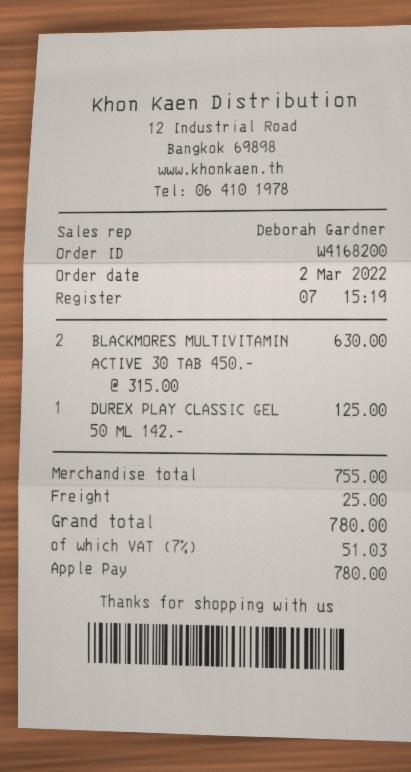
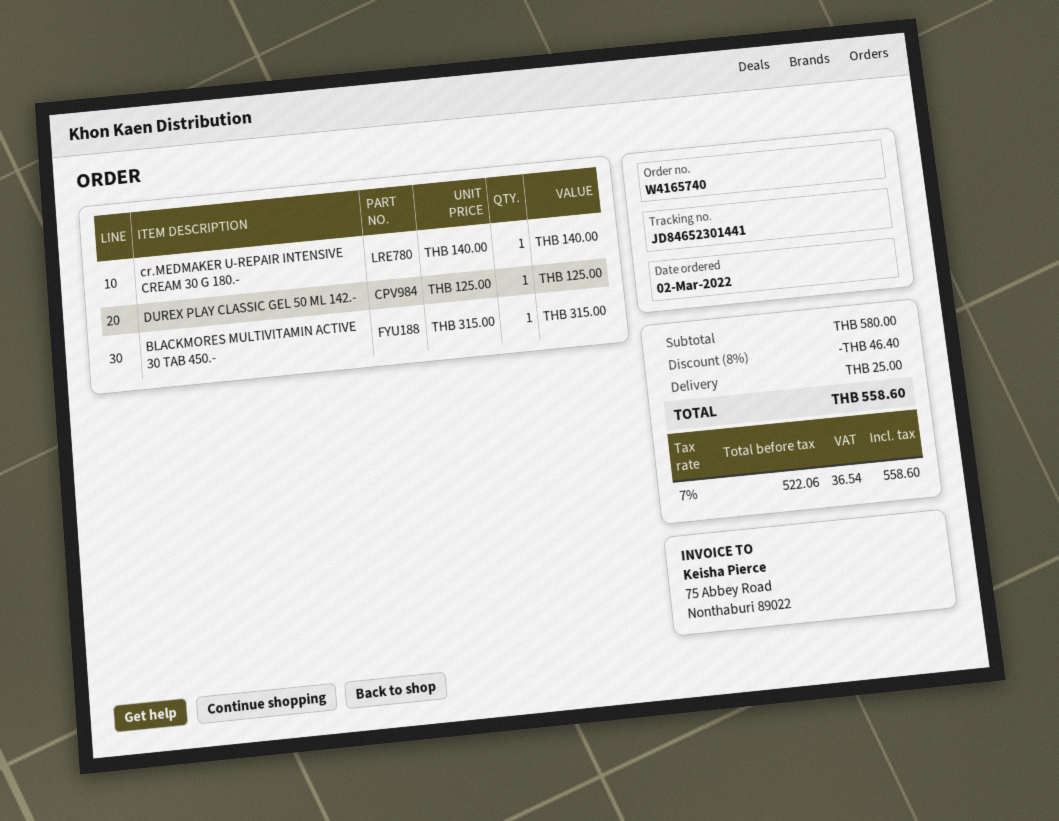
order number: W4168200 -> W4165740
BLACKMORES MULTIVITAMIN ACTIVE 30 TAB 450.-: 2 x 315.00 = 630.00 -> 1 x 315.00 = 315.00
cr.MEDMAKER U-REPAIR INTENSIVE CREAM 30 G 180.-: none -> 1 x 140.00 = 140.00
subtotal: 755.00 -> 580.00
discount: none -> 8% = 46.40
tax: 7% = 51.03 -> 7% = 36.54
total: 780.00 -> 558.60

